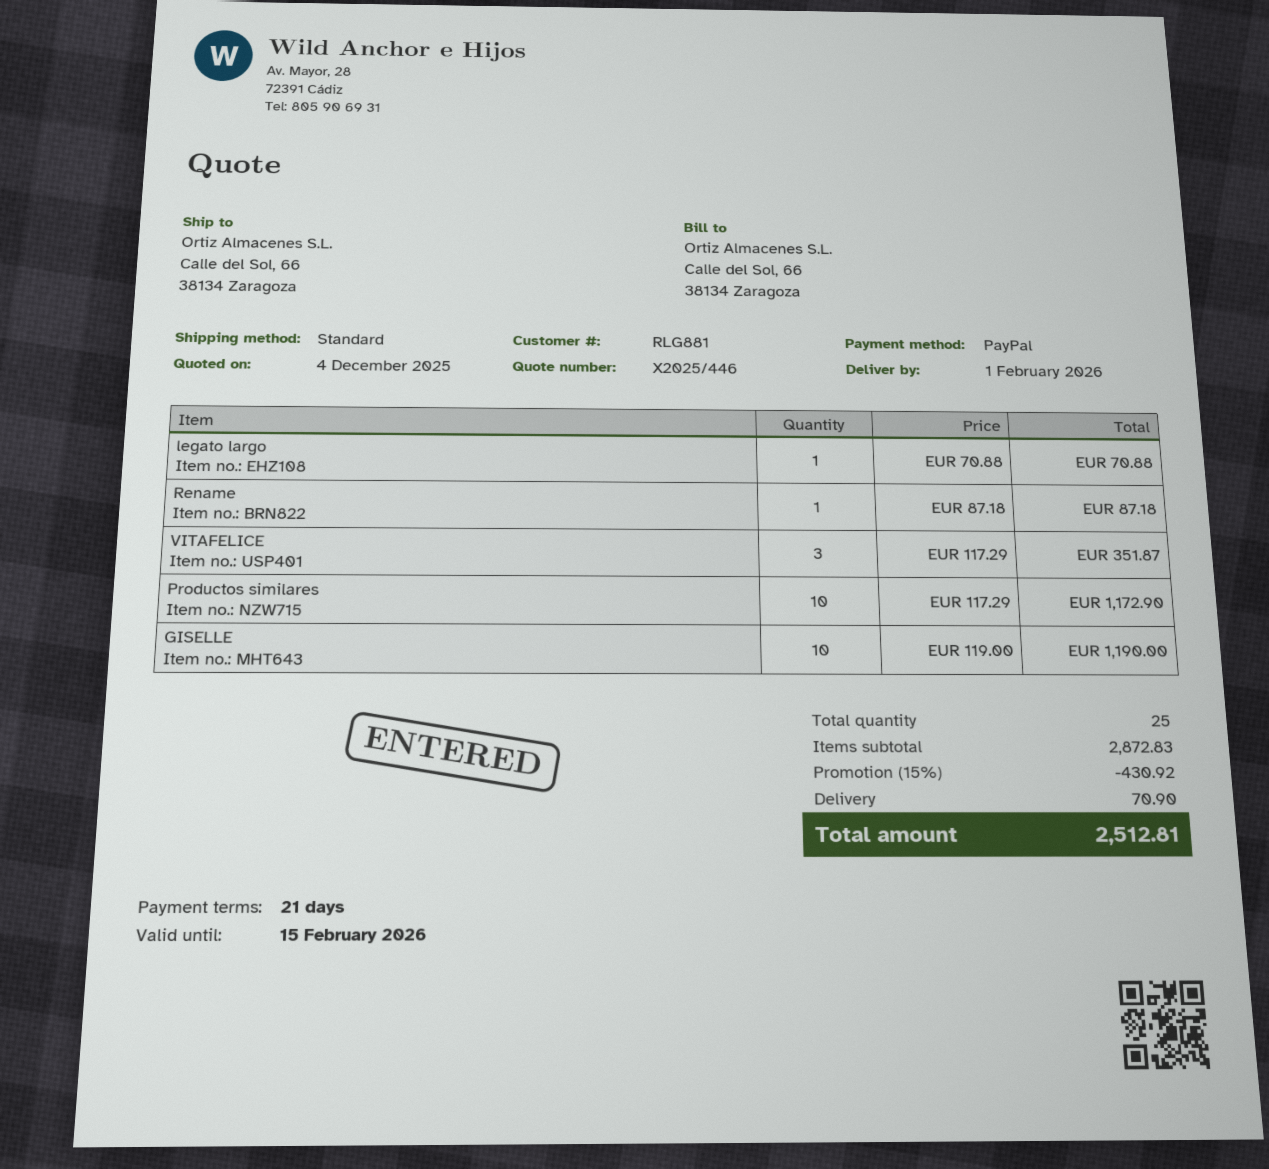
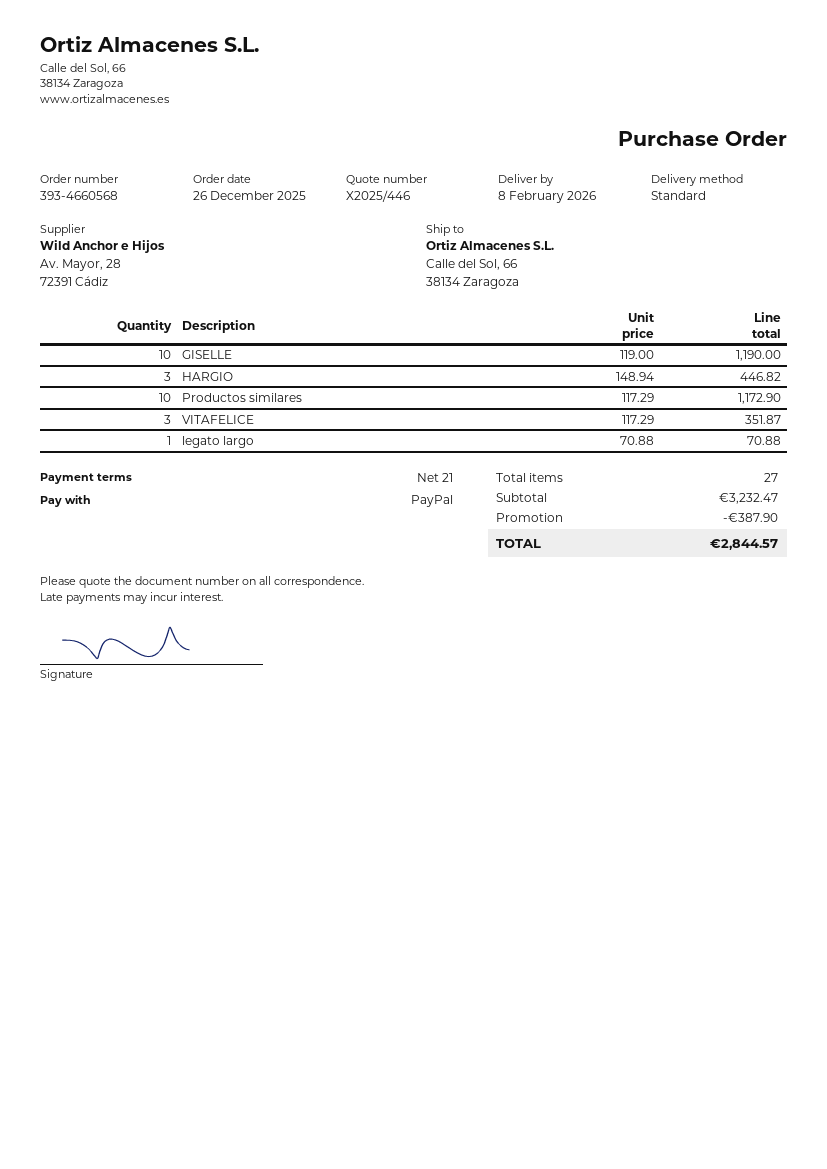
delivery date: 2026-02-01 -> 2026-02-08
Rename: 1 x 87.18 = 87.18 -> none
HARGIO: none -> 3 x 148.94 = 446.82
total quantity: 25 -> 27
subtotal: 2872.83 -> 3232.47
discount: 430.92 -> 387.90
shipping: 70.90 -> none
total: 2512.81 -> 2844.57

